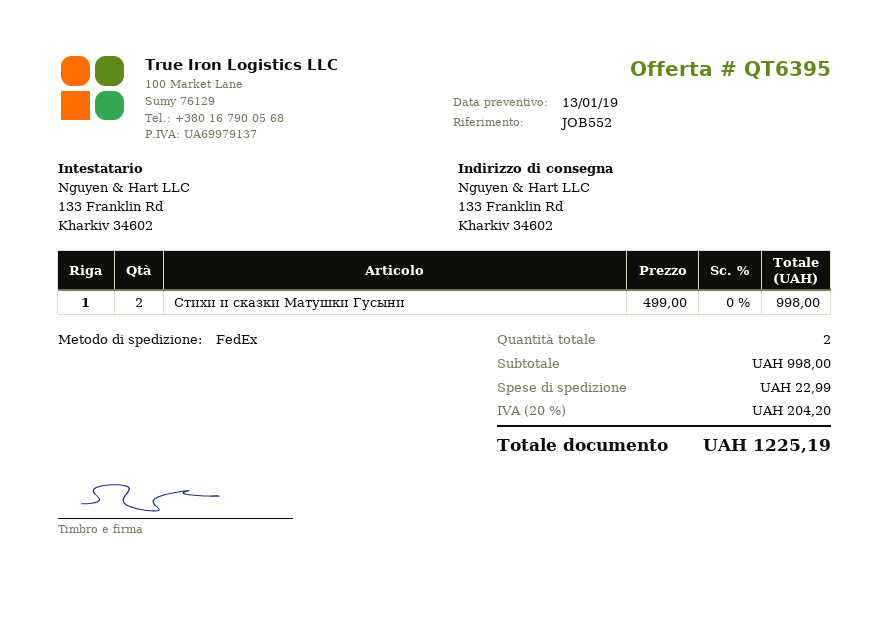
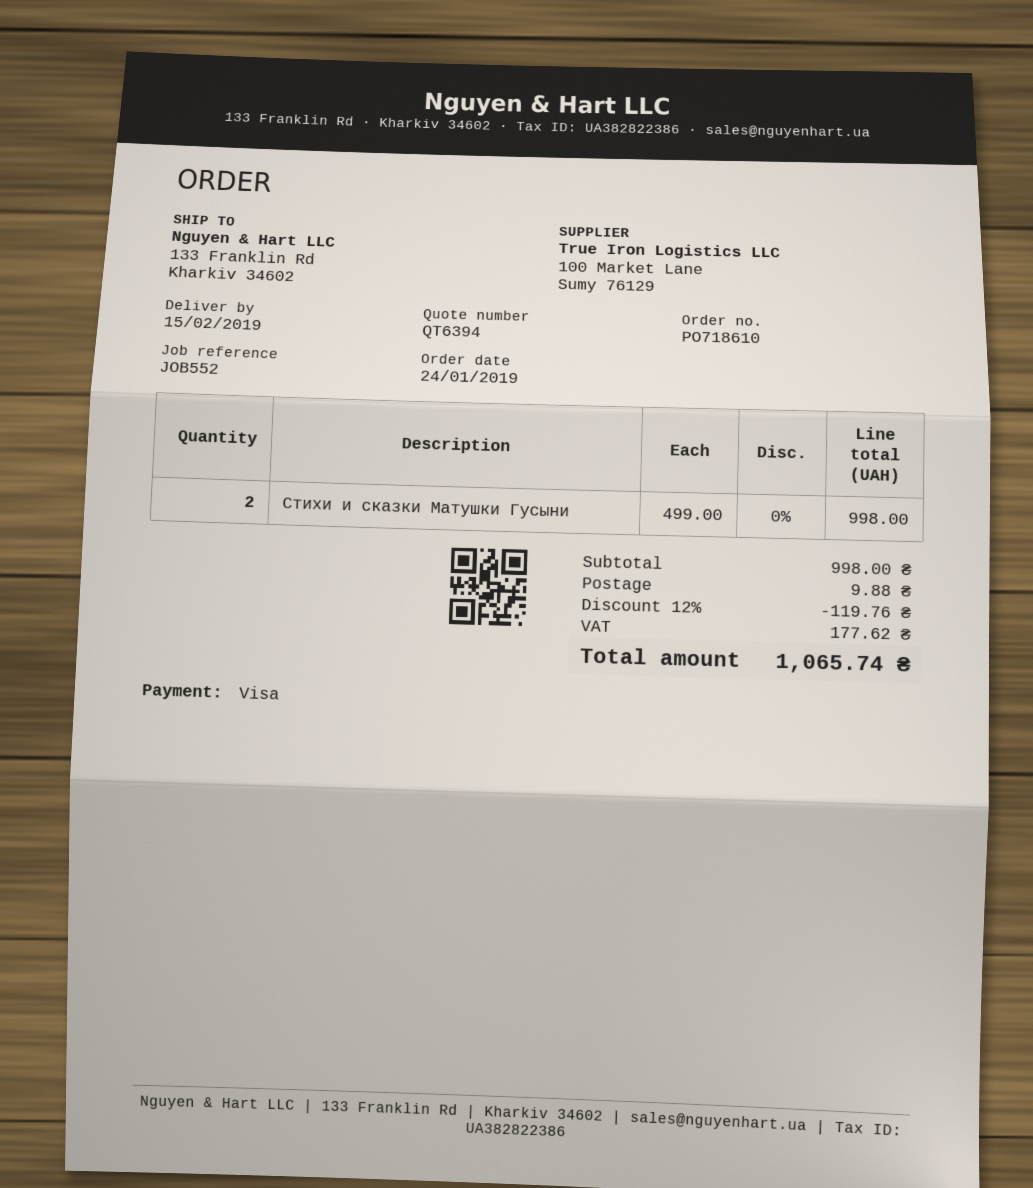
quote number: QT6395 -> QT6394
discount: none -> 12% = 119.76
shipping: 22.99 -> 9.88
tax: 204.20 -> 177.62
total: 1225.19 -> 1065.74

